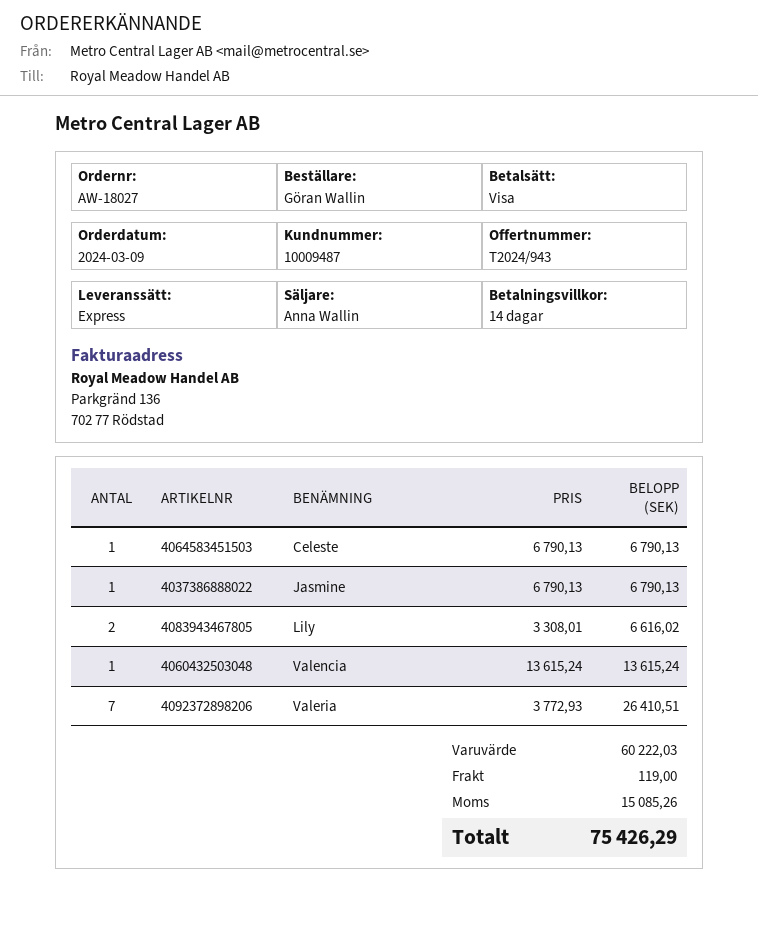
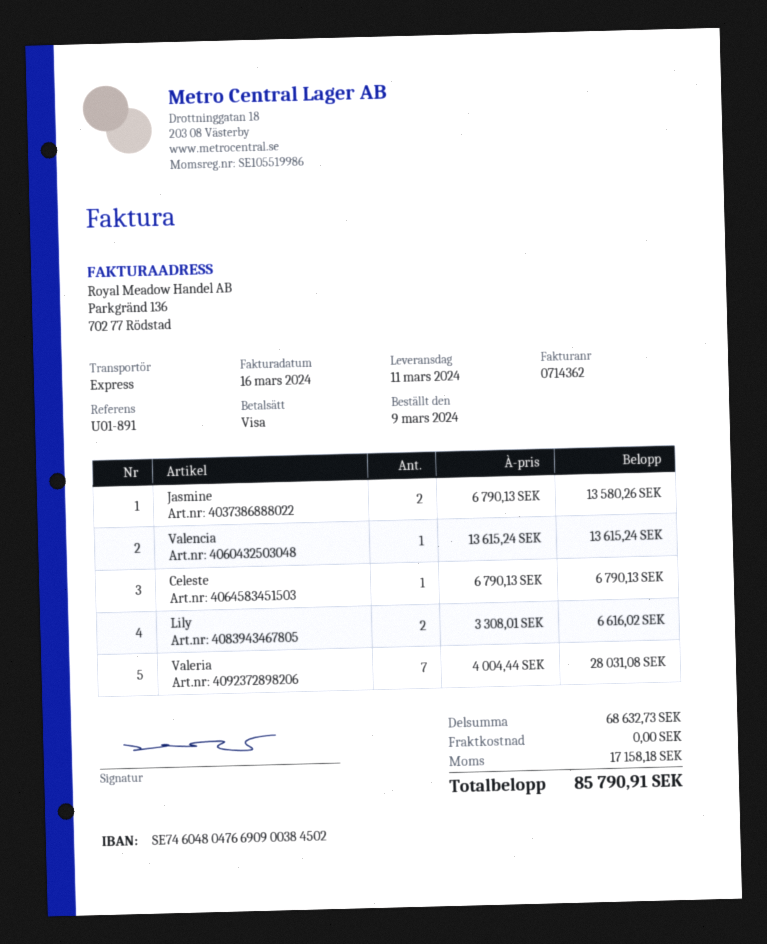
Jasmine: 1 x 6790.13 = 6790.13 -> 2 x 6790.13 = 13580.26
Valeria: 7 x 3772.93 = 26410.51 -> 7 x 4004.44 = 28031.08
subtotal: 60222.03 -> 68632.73
shipping: 119.00 -> 0.00
tax: 15085.26 -> 17158.18
total: 75426.29 -> 85790.91

